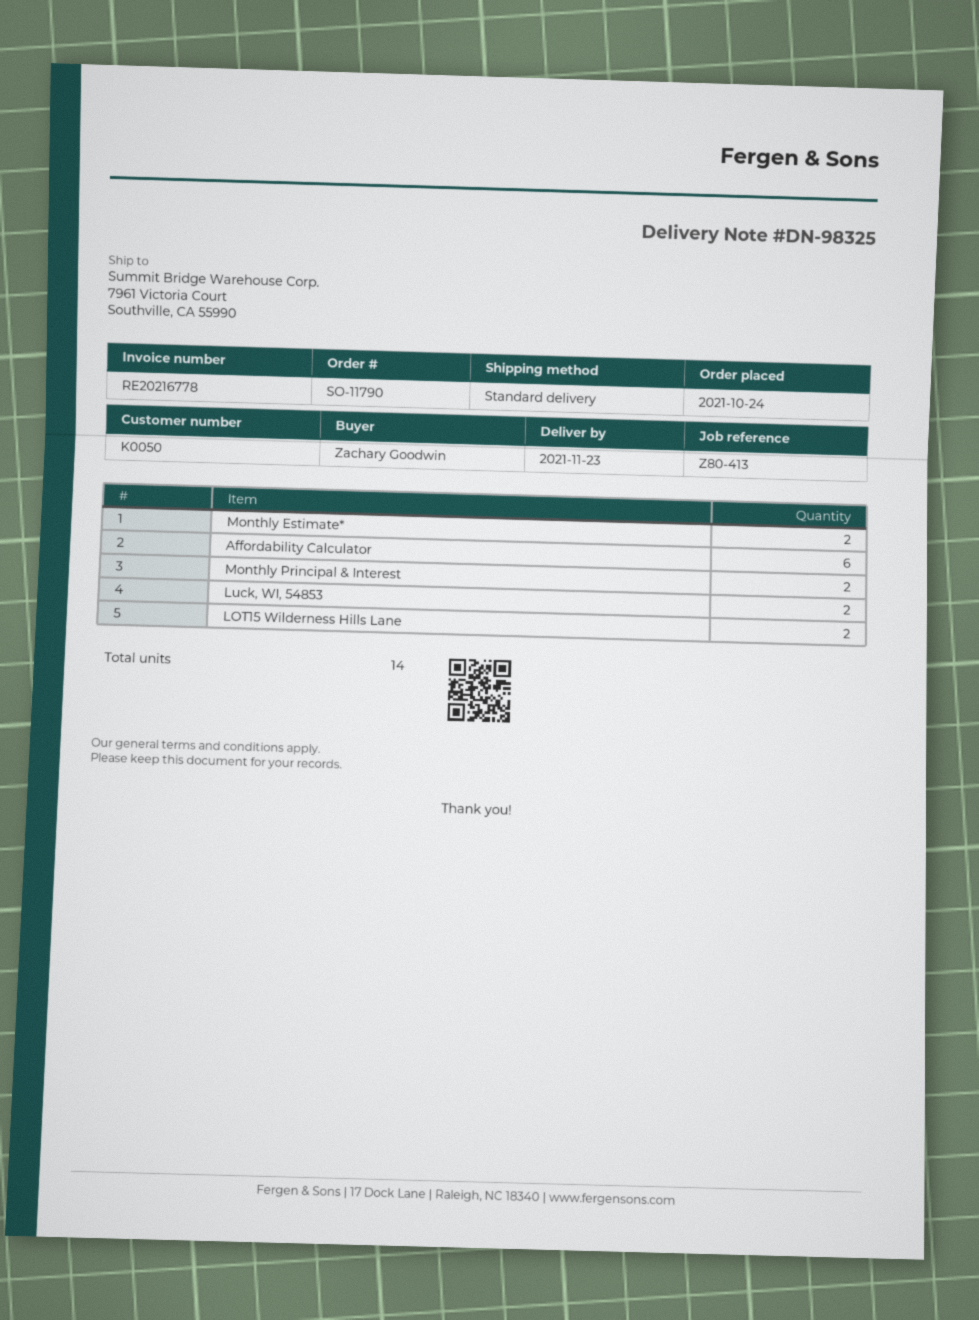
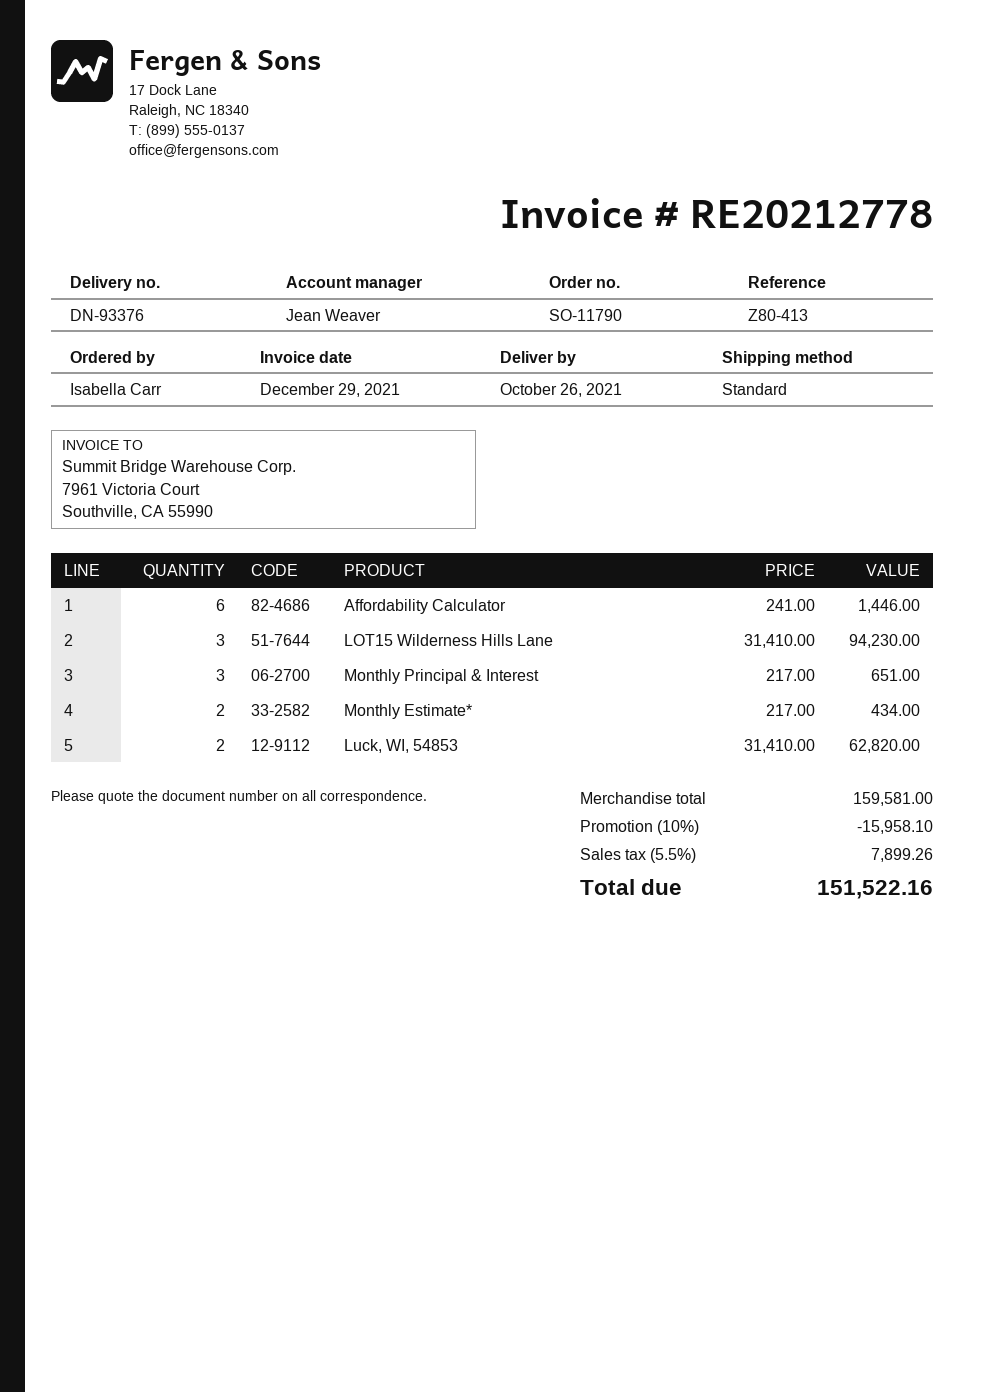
delivery note number: DN-98325 -> DN-93376
delivery date: 2021-11-23 -> 2021-10-26
invoice number: RE20216778 -> RE20212778
ordered by: Zachary Goodwin -> Isabella Carr
Monthly Principal & Interest: 2 -> 3
LOT15 Wilderness Hills Lane: 2 -> 3

